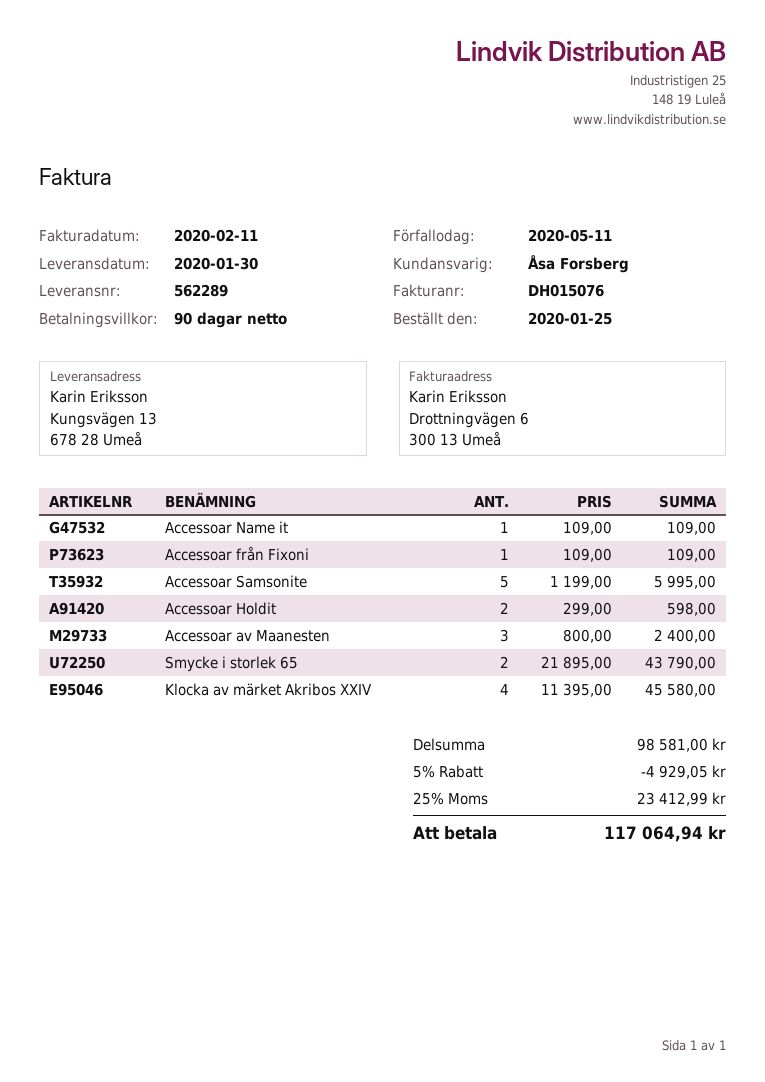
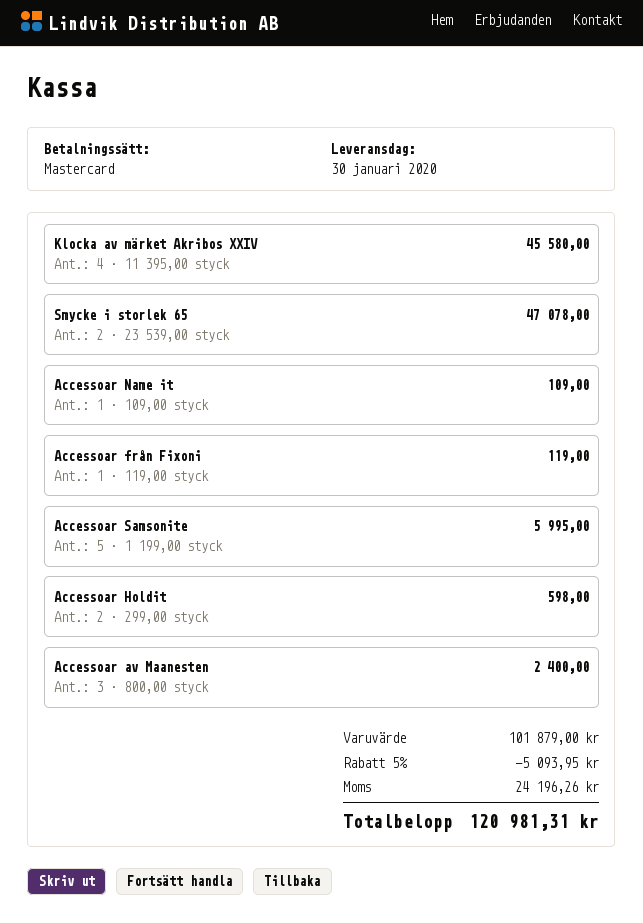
Accessoar från Fixoni: 1 x 109.00 = 109.00 -> 1 x 119.00 = 119.00
Smycke i storlek 65: 2 x 21895.00 = 43790.00 -> 2 x 23539.00 = 47078.00
subtotal: 98581.00 -> 101879.00
discount: 5% = 4929.05 -> 5% = 5093.95
tax: 23412.99 -> 24196.26
total: 117064.94 -> 120981.31

